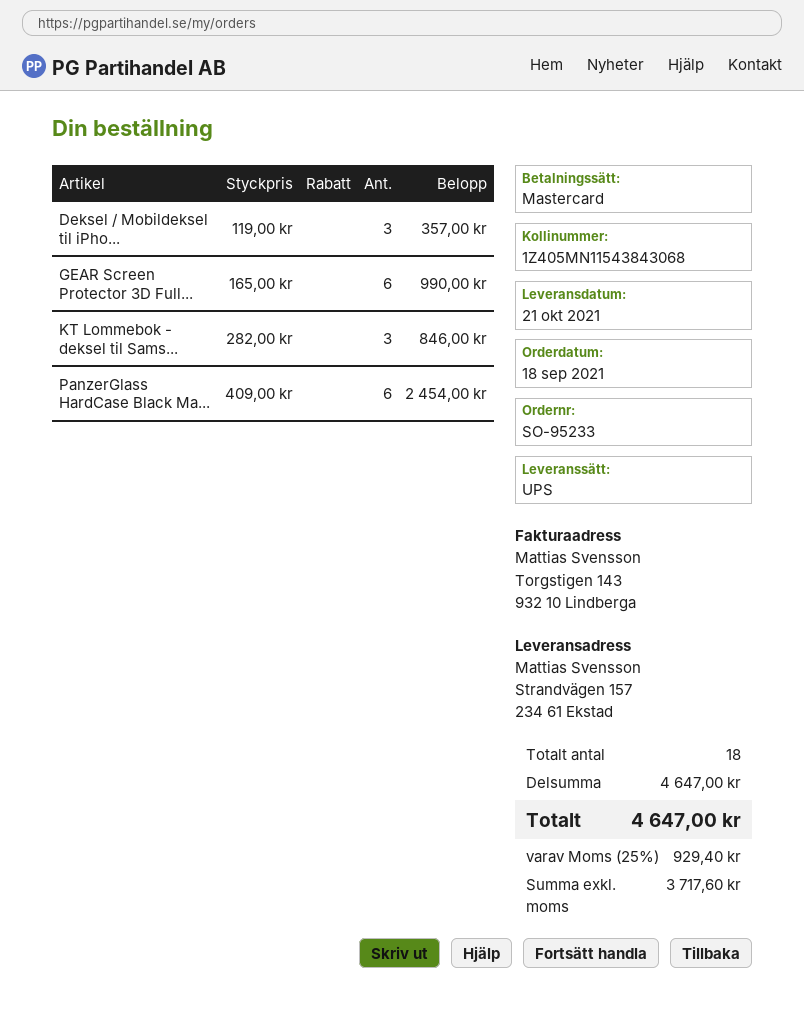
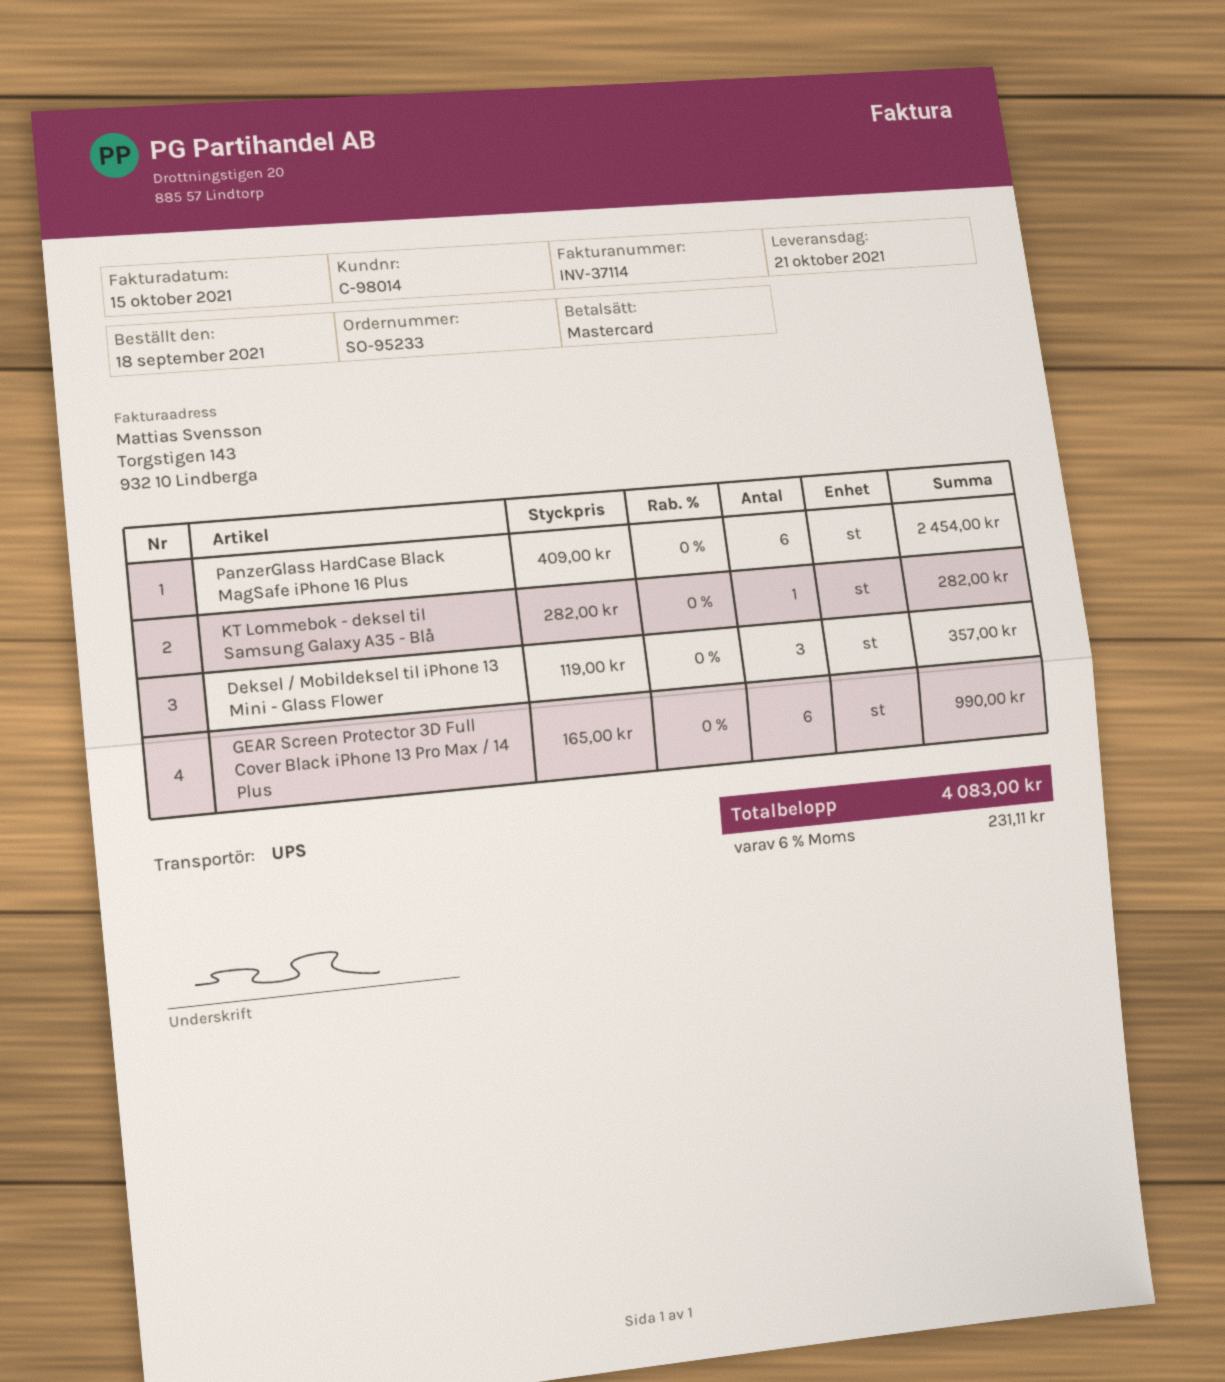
KT Lommebok - deksel til Sams...: 3 x 282.00 = 846.00 -> 1 x 282.00 = 282.00
tax: 25% = 929.40 -> 6% = 231.11
total: 4647.00 -> 4083.00

